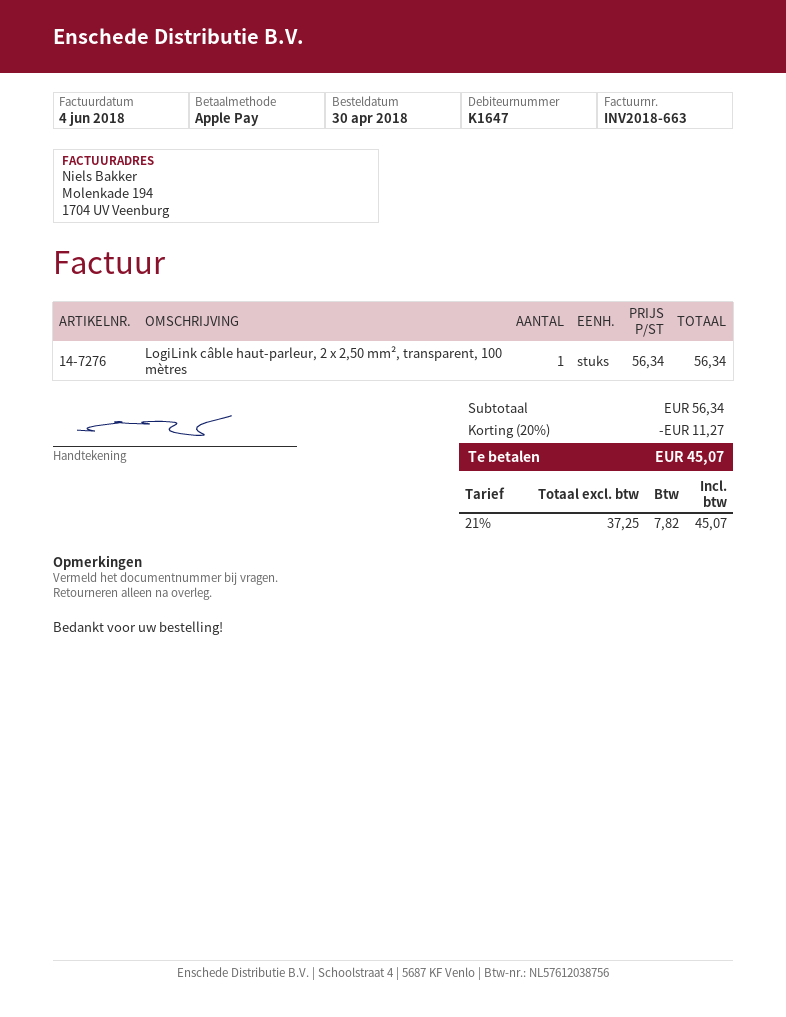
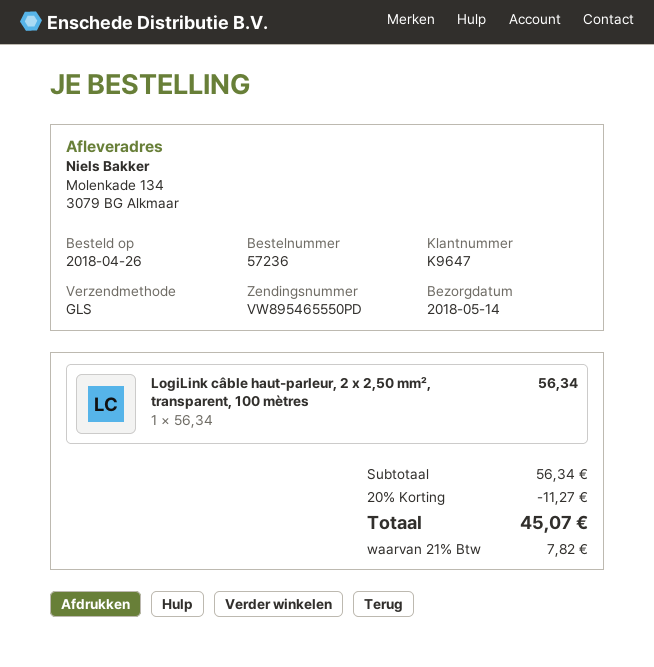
order date: 2018-04-30 -> 2018-04-26
customer number: K1647 -> K9647

